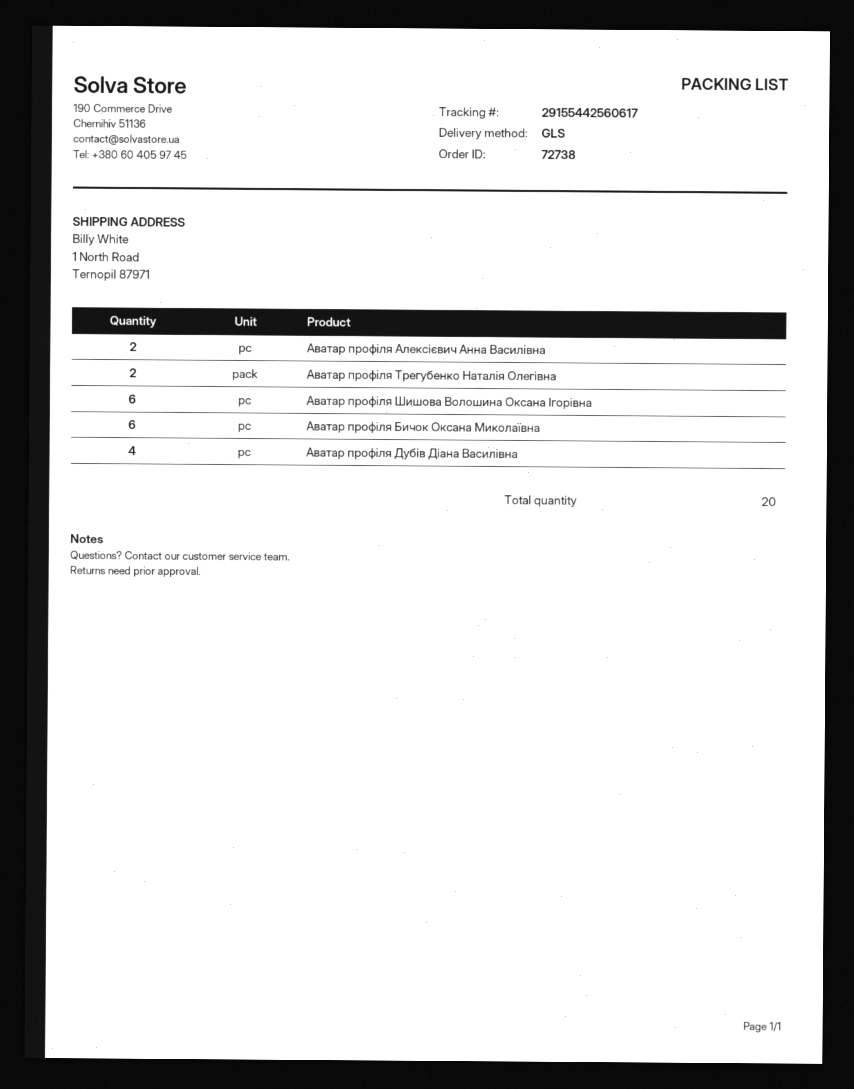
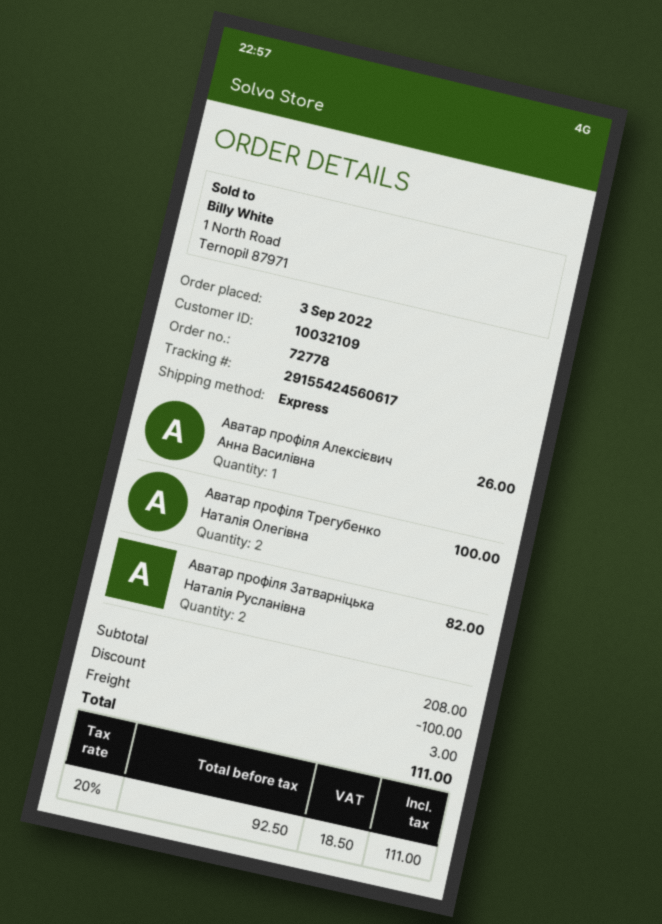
order number: 72738 -> 72778
shipping method: GLS -> express
tracking number: 29155442560617 -> 29155424560617
Аватар профіля Алексієвич Анна Василівна: 2 -> 1
Аватар профіля Шишова Волошина Оксана Ігорівна: 6 -> none
Аватар профіля Бичок Оксана Миколаївна: 6 -> none
Аватар профіля Дубів Діана Василівна: 4 -> none
Аватар профіля Затварніцька Наталія Русланівна: none -> 2

